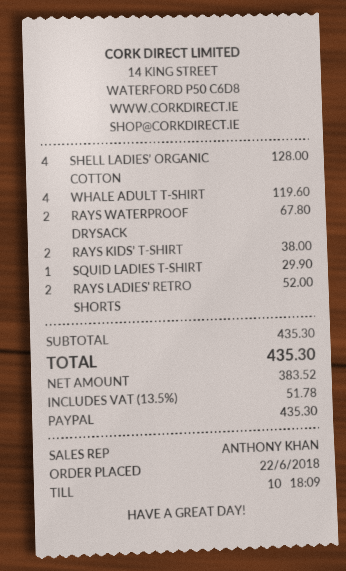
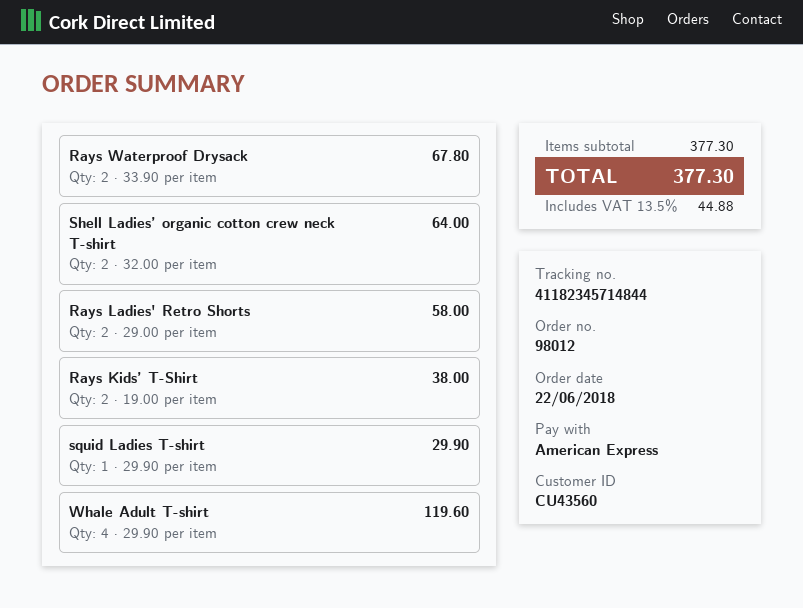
payment method: PayPal -> American Express
SHELL LADIES’ ORGANIC COTTON: 4 for 128.00 -> 2 for 64.00
RAYS LADIES' RETRO SHORTS: 2 for 52.00 -> 2 for 58.00
subtotal: 435.30 -> 377.30
tax: 13.5% = 51.78 -> 13.5% = 44.88
total: 435.30 -> 377.30

